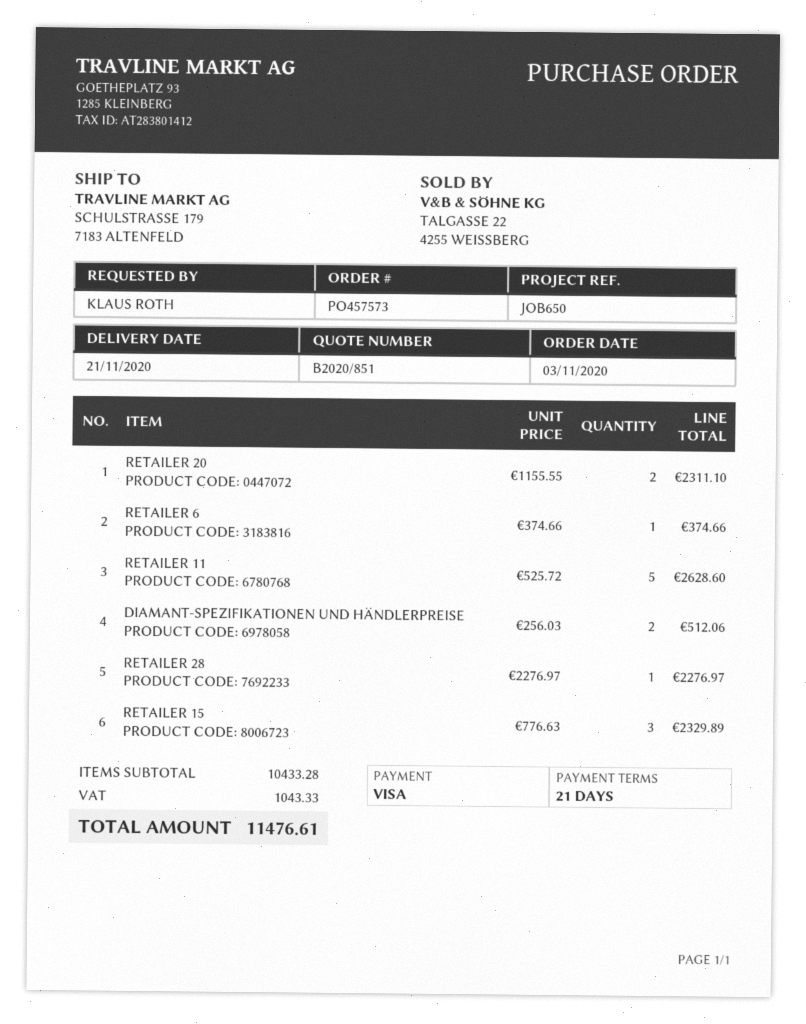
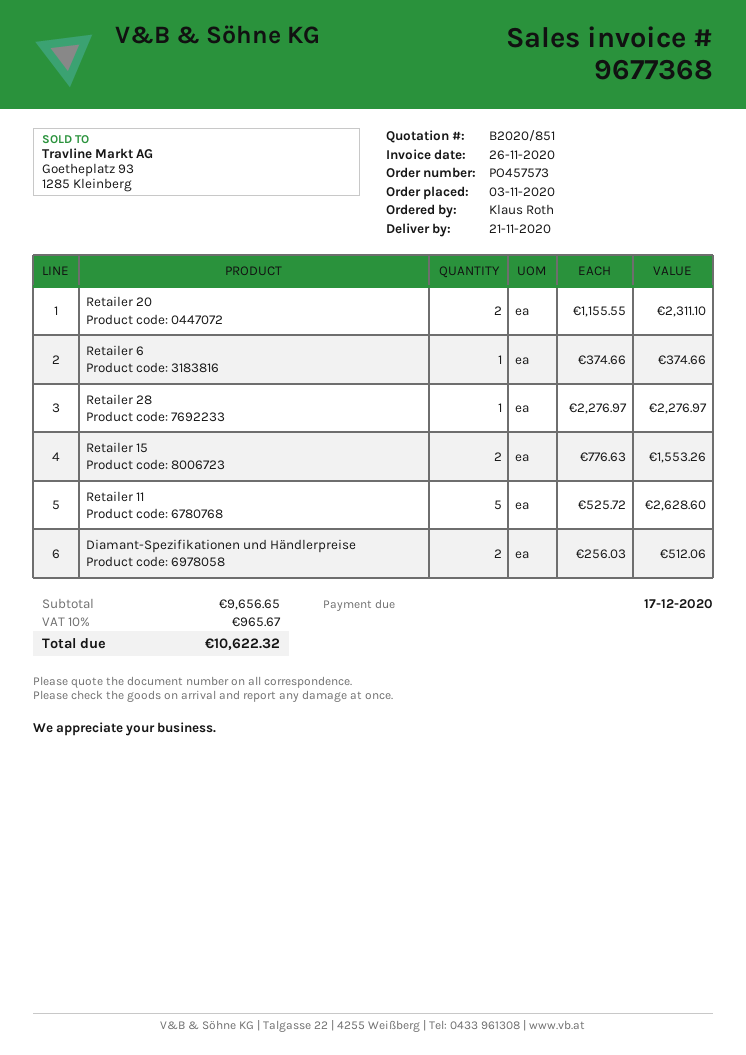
RETAILER 15: 3 x 776.63 = 2329.89 -> 2 x 776.63 = 1553.26
subtotal: 10433.28 -> 9656.65
tax: 1043.33 -> 965.67
total: 11476.61 -> 10622.32

